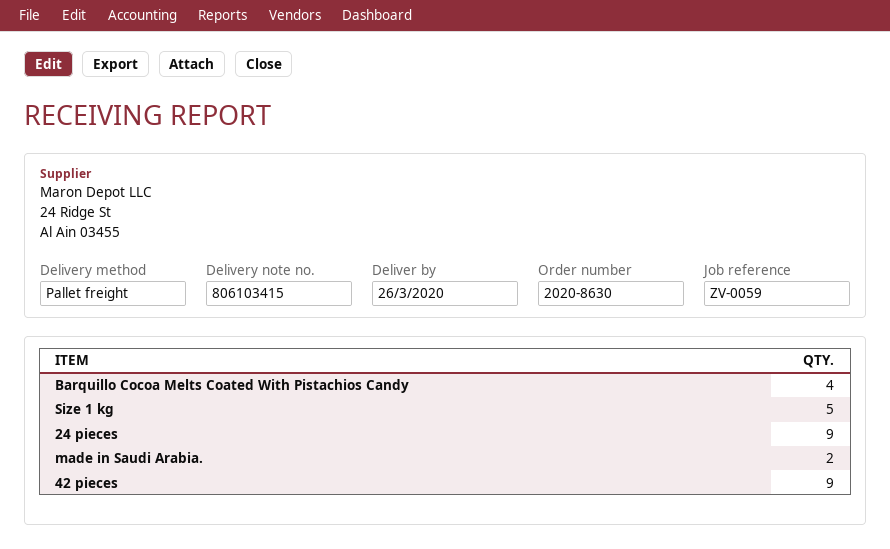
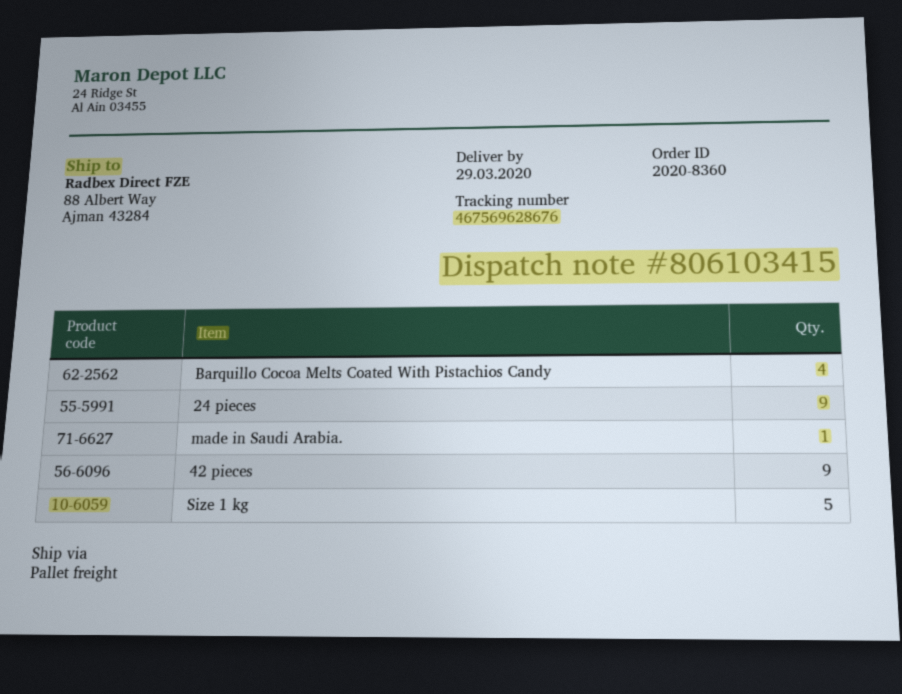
order number: 2020-8630 -> 2020-8360
delivery date: 2020-03-26 -> 2020-03-29
made in Saudi Arabia.: 2 -> 1

